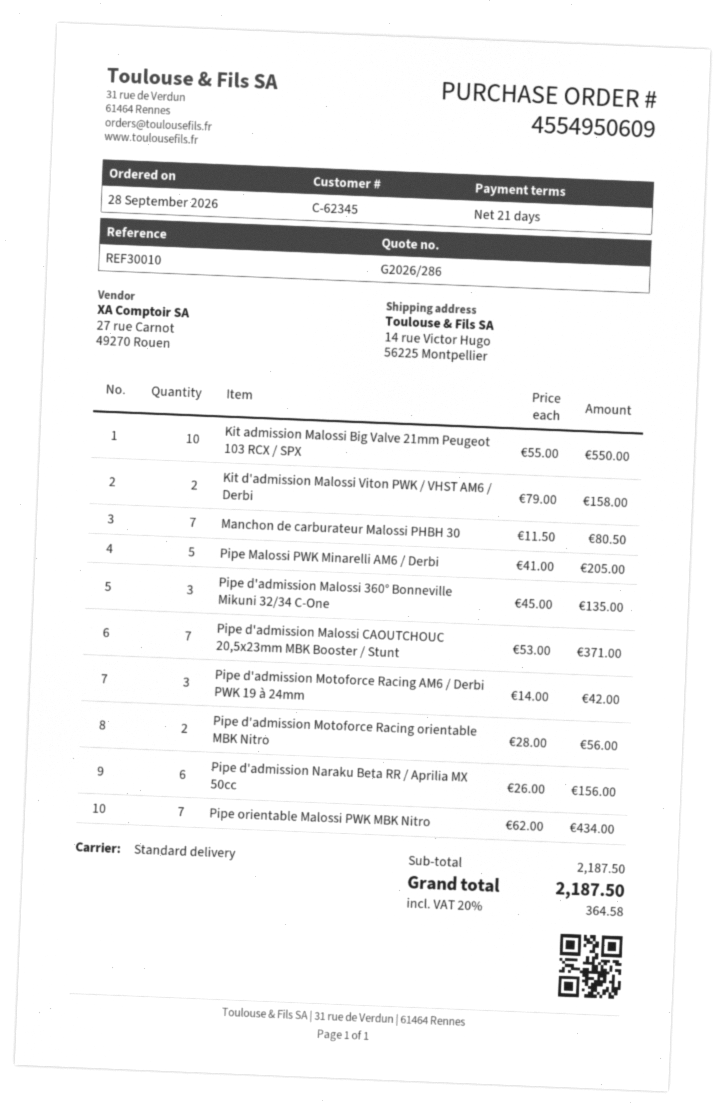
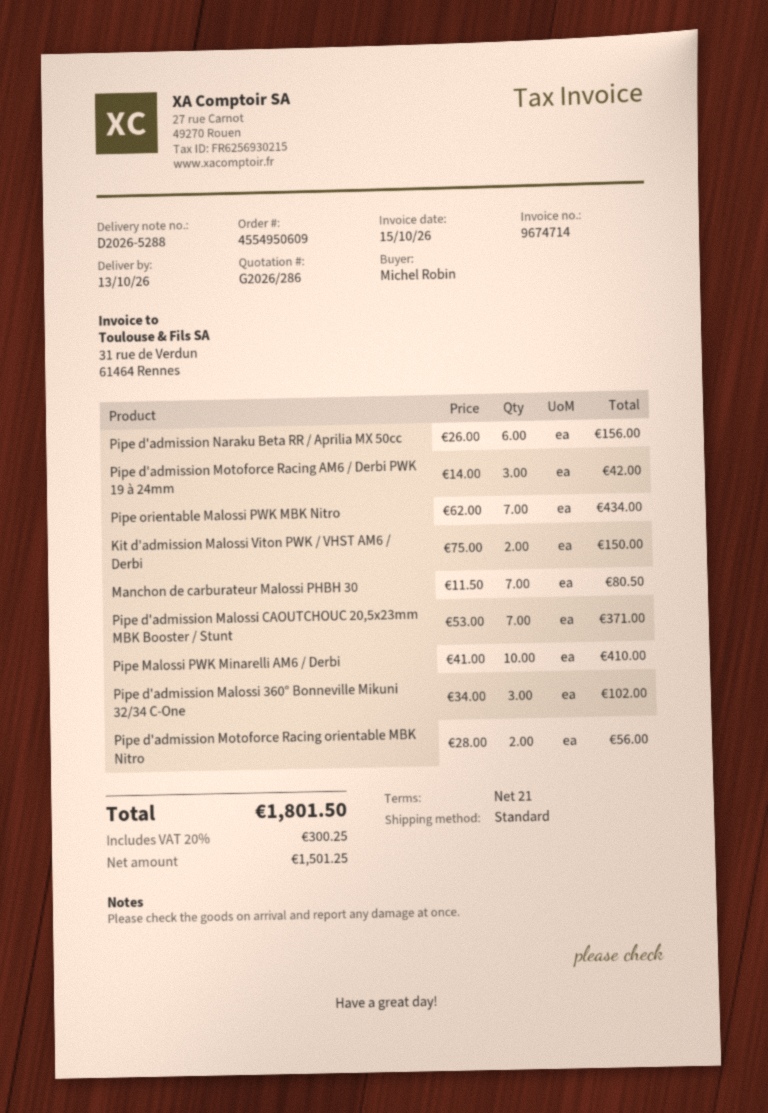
Kit admission Malossi Big Valve 21mm Peugeot 103 RCX / SPX: 10 x 55.00 = 550.00 -> none
Kit d'admission Malossi Viton PWK / VHST AM6 / Derbi: 2 x 79.00 = 158.00 -> 2 x 75.00 = 150.00
Pipe Malossi PWK Minarelli AM6 / Derbi: 5 x 41.00 = 205.00 -> 10 x 41.00 = 410.00
Pipe d'admission Malossi 360° Bonneville Mikuni 32/34 C-One: 3 x 45.00 = 135.00 -> 3 x 34.00 = 102.00
tax: 20% = 364.58 -> 20% = 300.25
total: 2187.50 -> 1801.50

